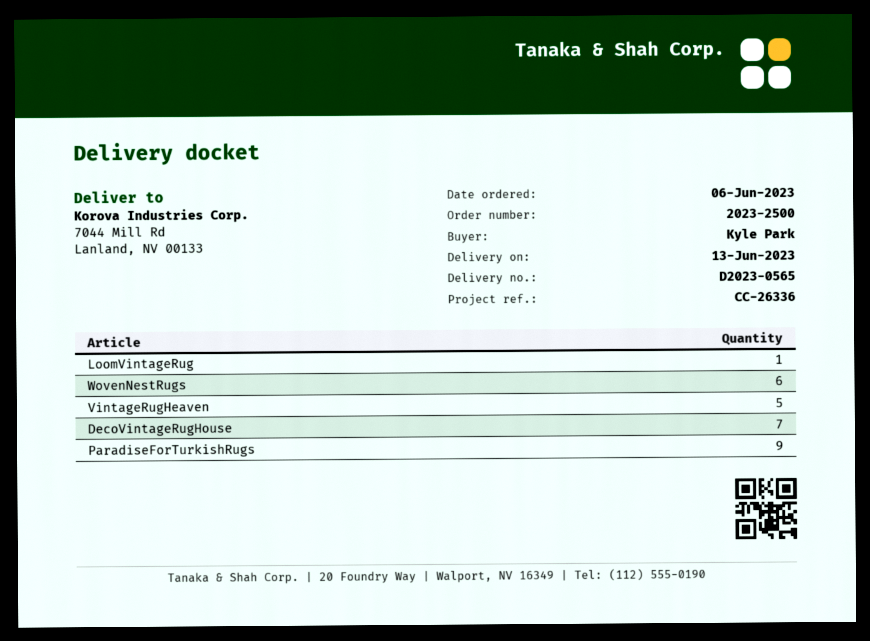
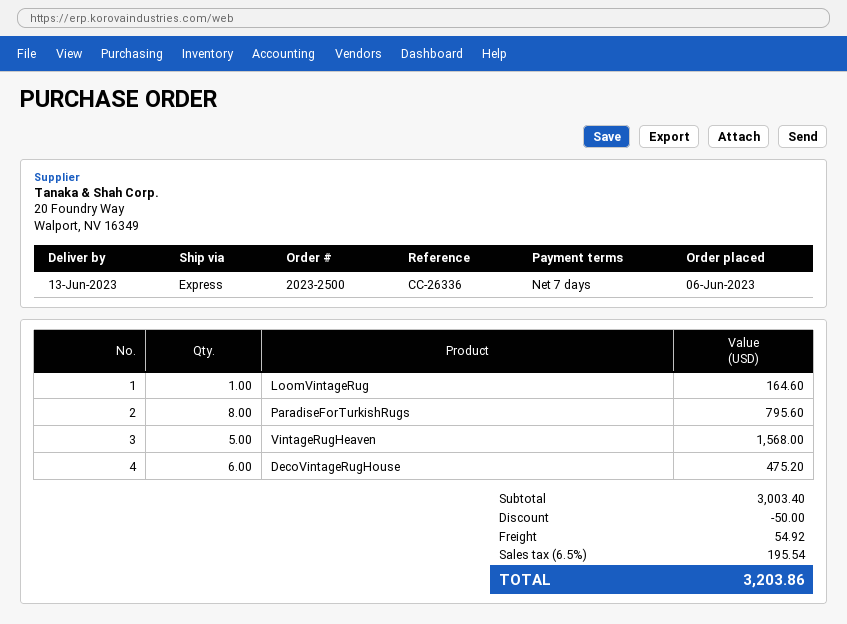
WovenNestRugs: 6 -> none
DecoVintageRugHouse: 7 -> 6
ParadiseForTurkishRugs: 9 -> 8

